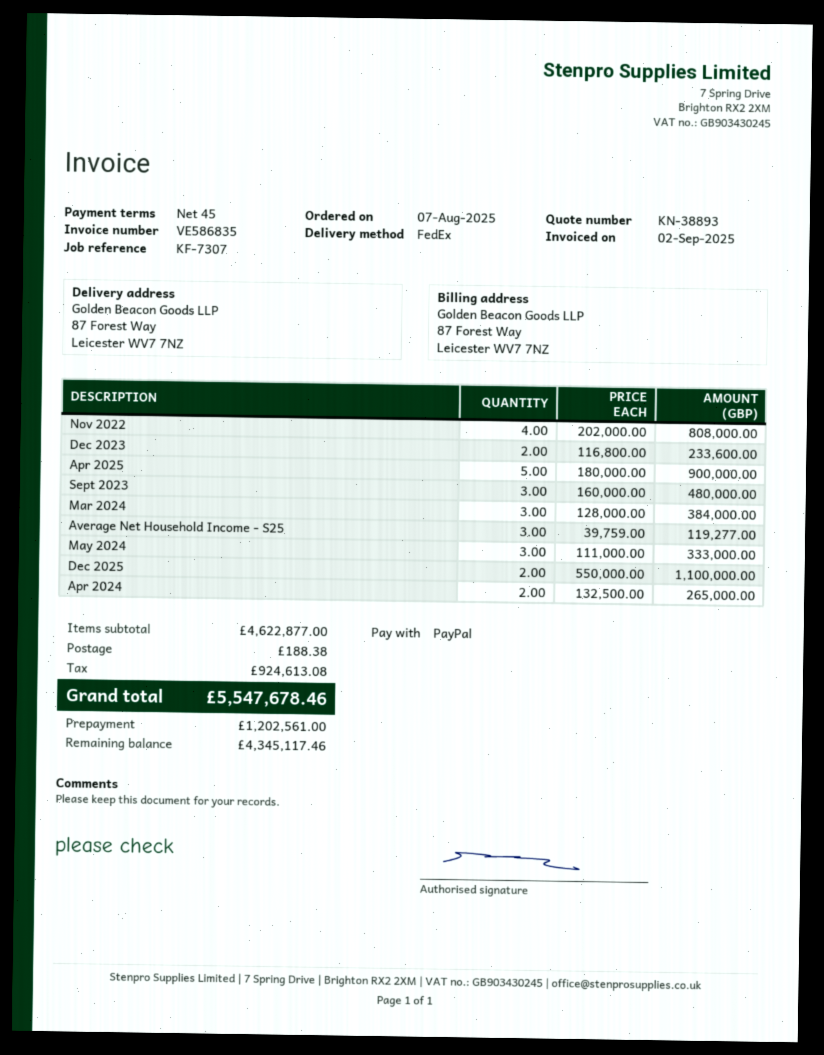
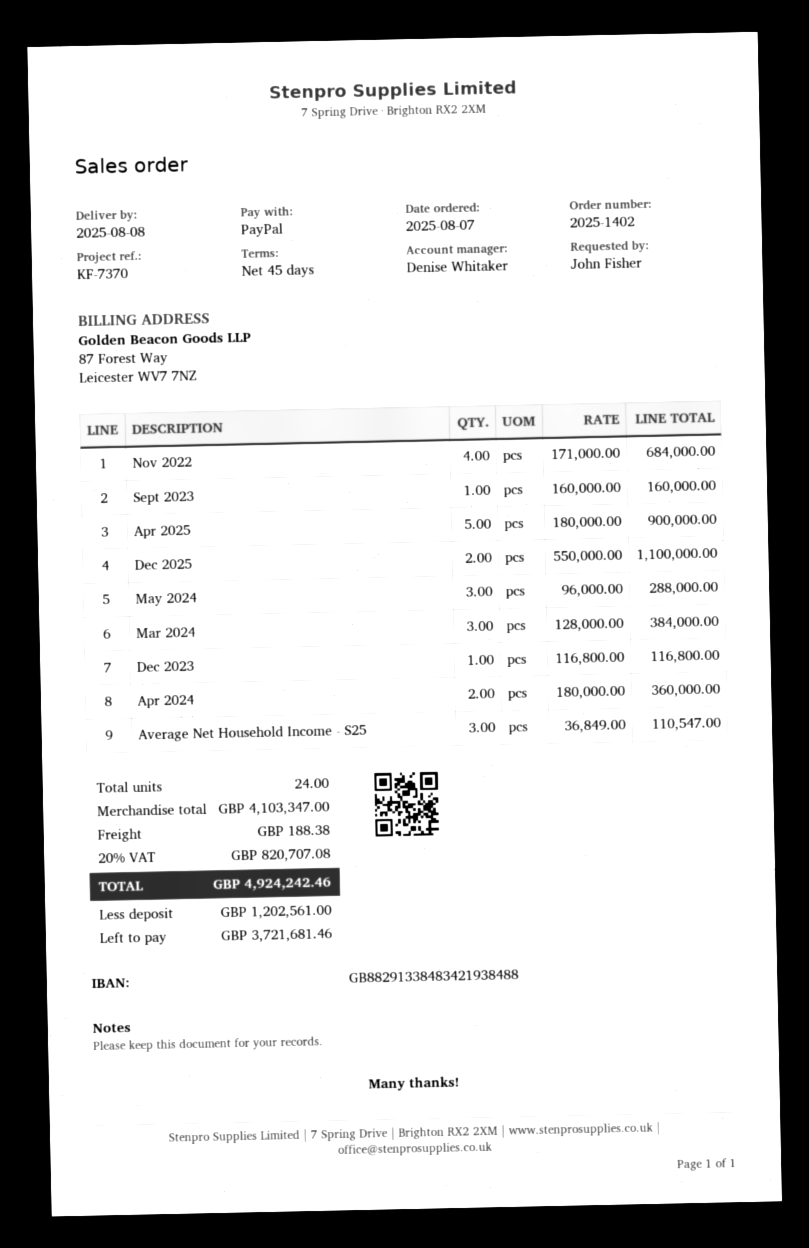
reference: KF-7307 -> KF-7370
Nov 2022: 4 x 202000.00 = 808000.00 -> 4 x 171000.00 = 684000.00
Dec 2023: 2 x 116800.00 = 233600.00 -> 1 x 116800.00 = 116800.00
Sept 2023: 3 x 160000.00 = 480000.00 -> 1 x 160000.00 = 160000.00
Average Net Household Income - S25: 3 x 39759.00 = 119277.00 -> 3 x 36849.00 = 110547.00
May 2024: 3 x 111000.00 = 333000.00 -> 3 x 96000.00 = 288000.00
Apr 2024: 2 x 132500.00 = 265000.00 -> 2 x 180000.00 = 360000.00
subtotal: 4622877.00 -> 4103347.00
tax: 924613.08 -> 820707.08
total: 5547678.46 -> 4924242.46
balance: 4345117.46 -> 3721681.46

